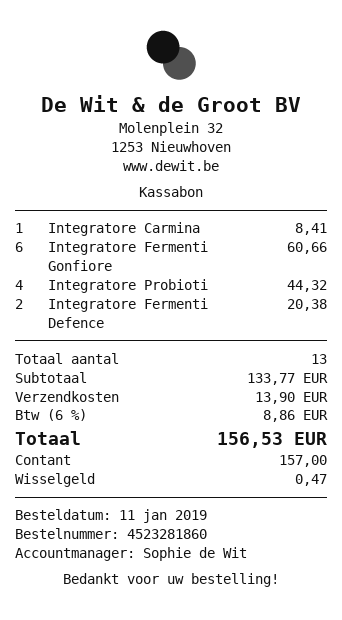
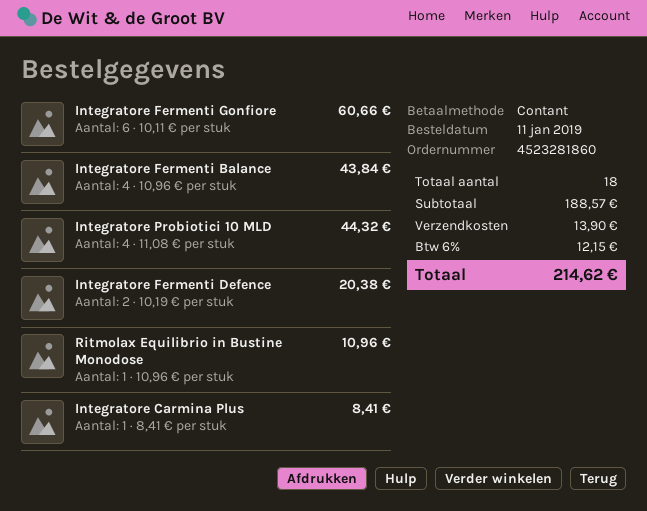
Integratore Fermenti Balance: none -> 4 for 43.84
Ritmolax Equilibrio in Bustine Monodose: none -> 1 for 10.96
total quantity: 13 -> 18
subtotal: 133.77 -> 188.57
tax: 6% = 8.86 -> 6% = 12.15
total: 156.53 -> 214.62

